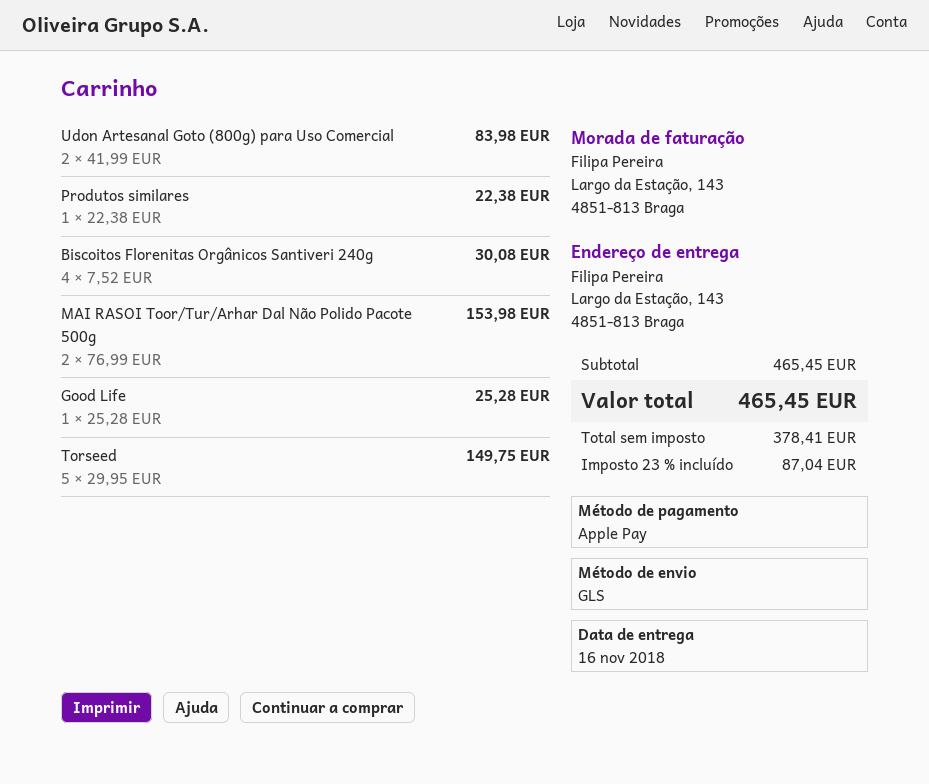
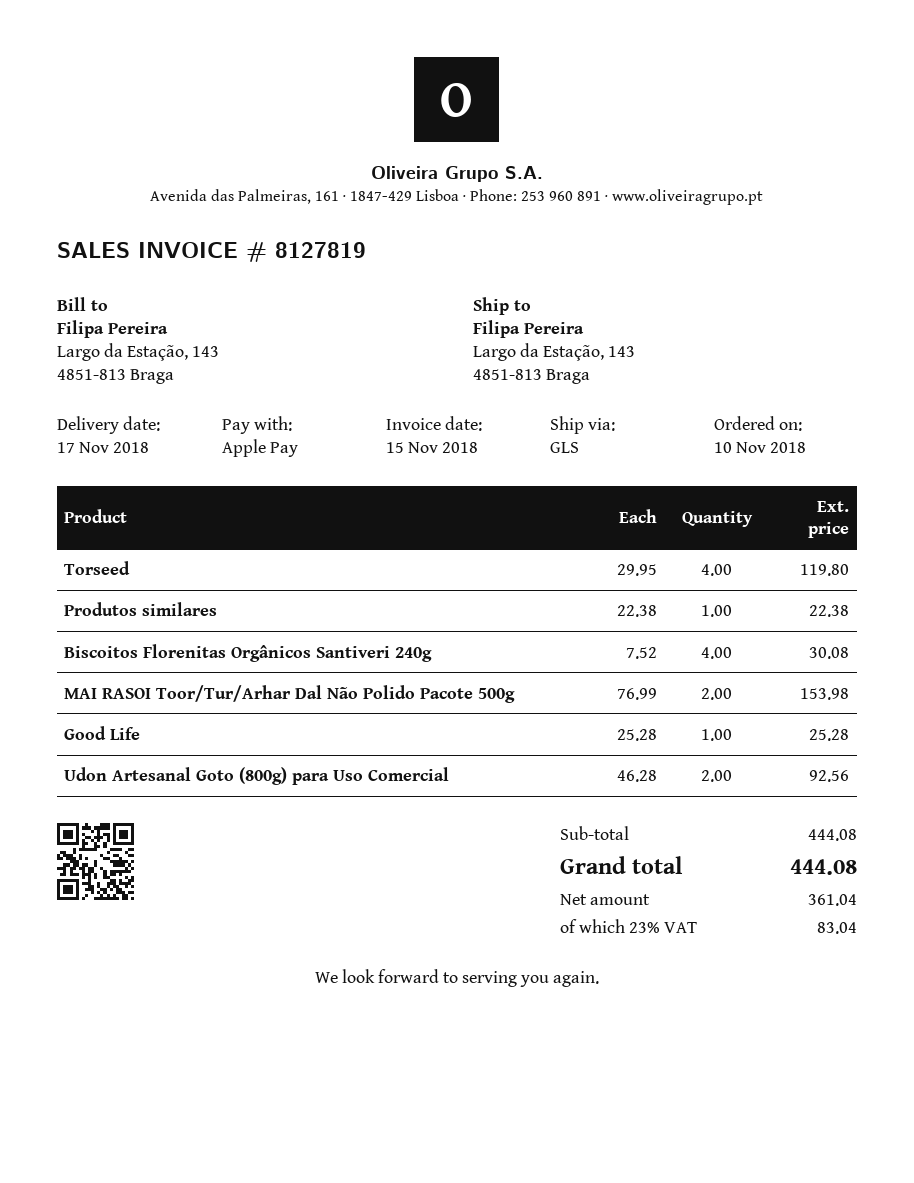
delivery date: 2018-11-16 -> 2018-11-17
Udon Artesanal Goto (800g) para Uso Comercial: 2 x 41.99 = 83.98 -> 2 x 46.28 = 92.56
Torseed: 5 x 29.95 = 149.75 -> 4 x 29.95 = 119.80
subtotal: 465.45 -> 444.08
net: 378.41 -> 361.04
tax: 23% = 87.04 -> 23% = 83.04
total: 465.45 -> 444.08

